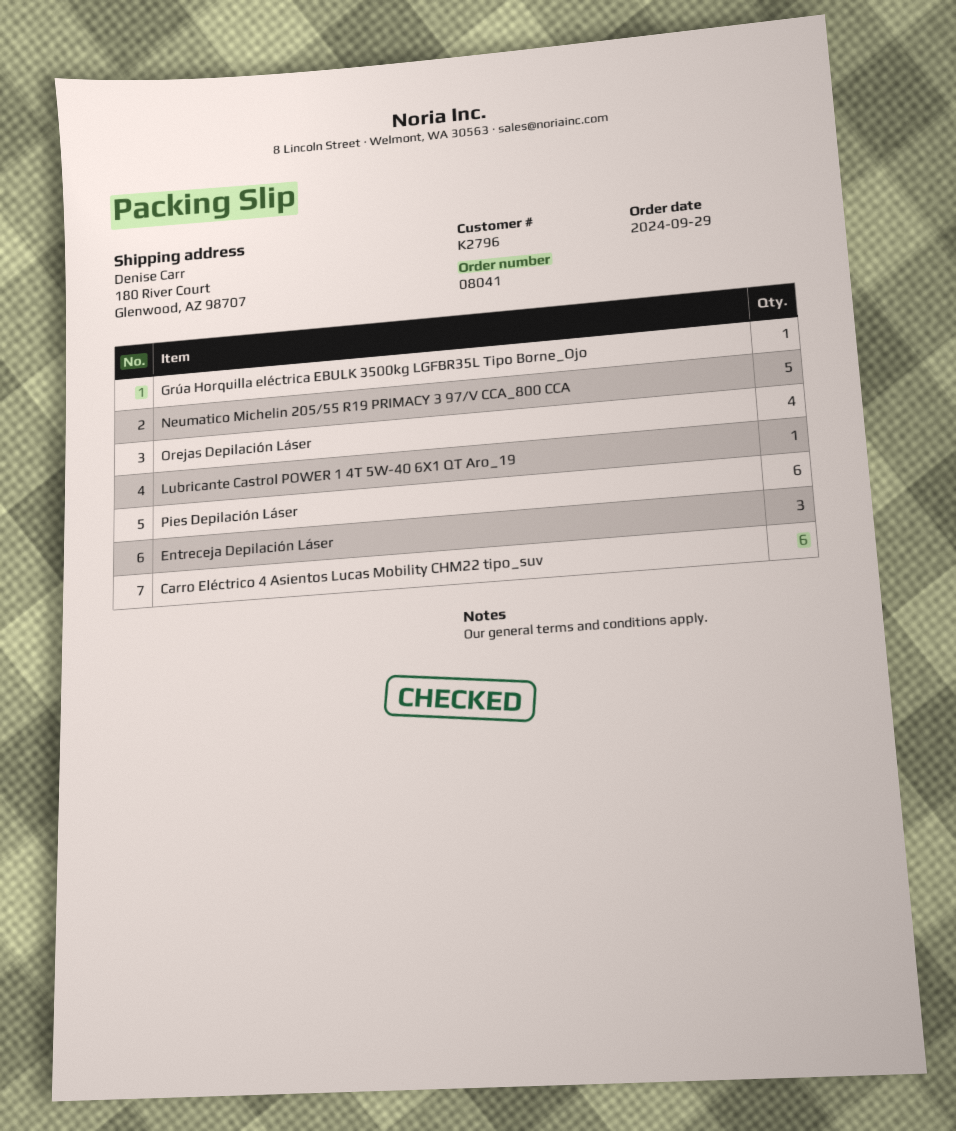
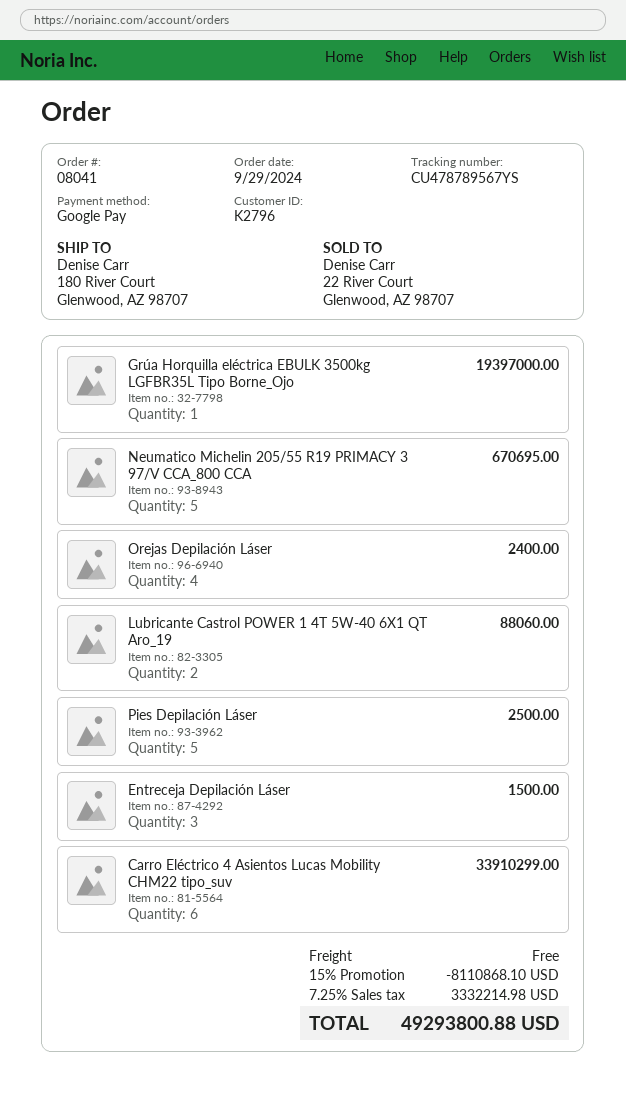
Lubricante Castrol POWER 1 4T 5W-40 6X1 QT Aro_19: 1 -> 2
Pies Depilación Láser: 6 -> 5

